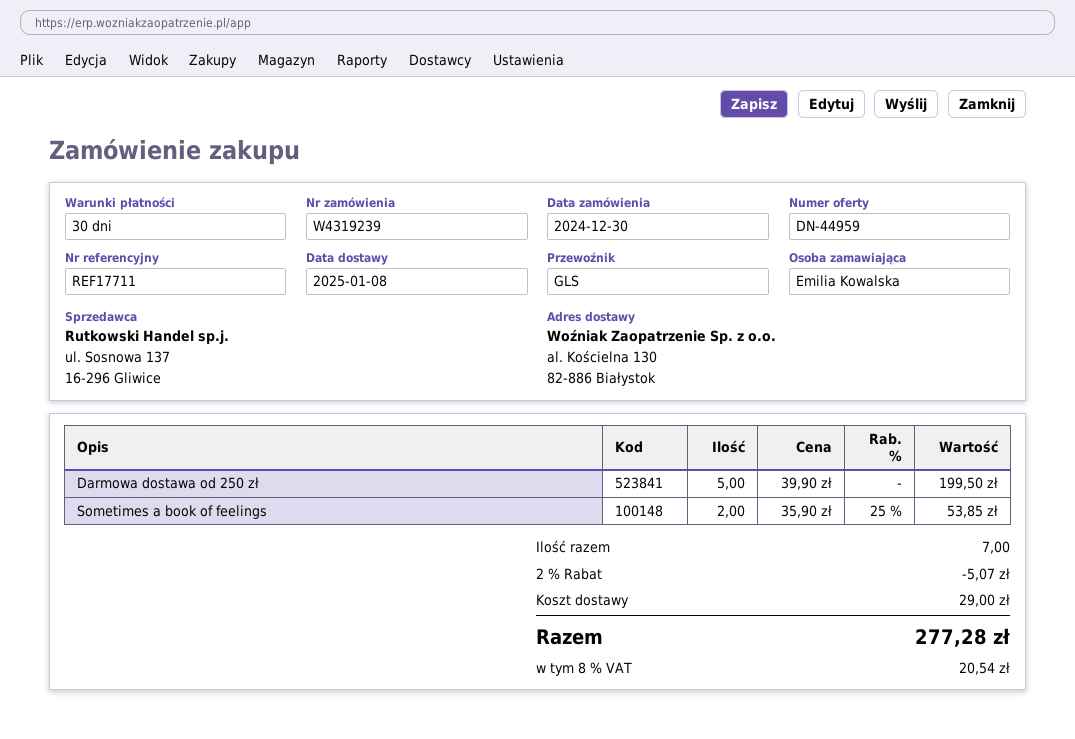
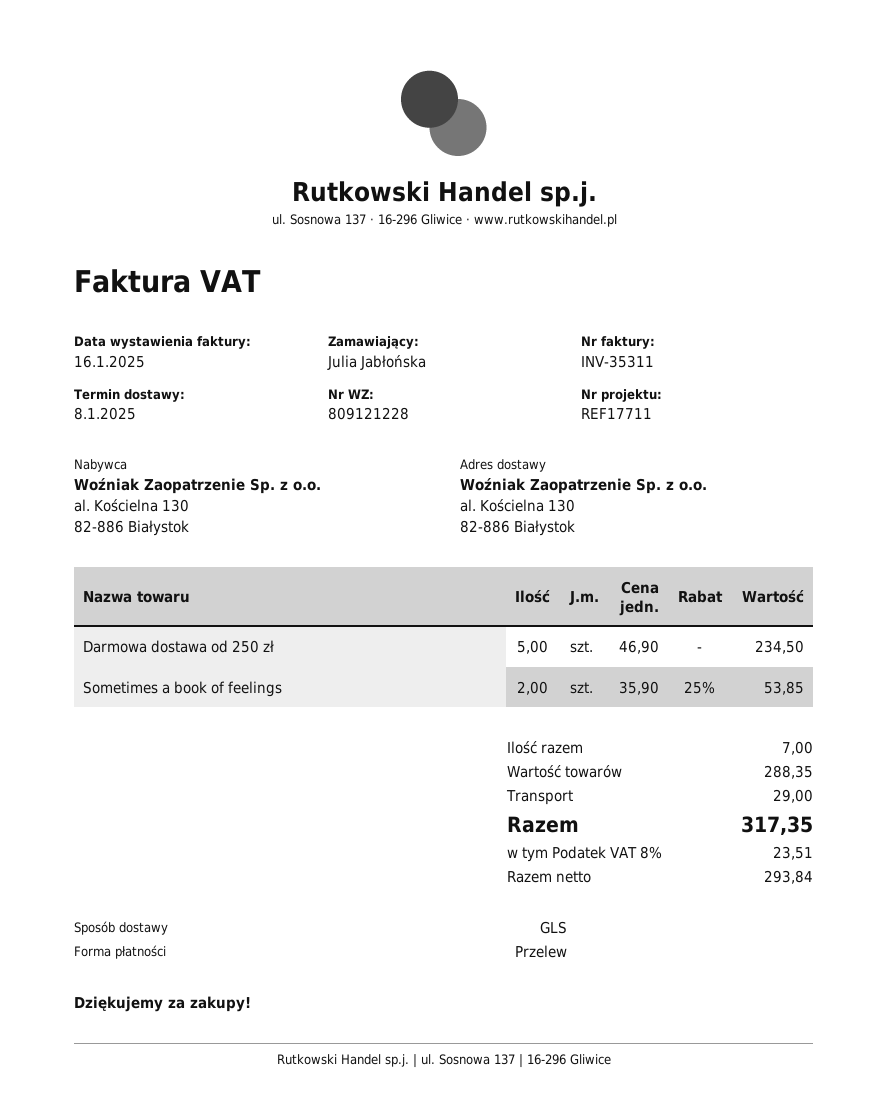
ordered by: Emilia Kowalska -> Julia Jabłońska
Darmowa dostawa od 250 zł: 5 x 39.90 = 199.50 -> 5 x 46.90 = 234.50
discount: 2% = 5.07 -> none
tax: 8% = 20.54 -> 8% = 23.51
total: 277.28 -> 317.35

